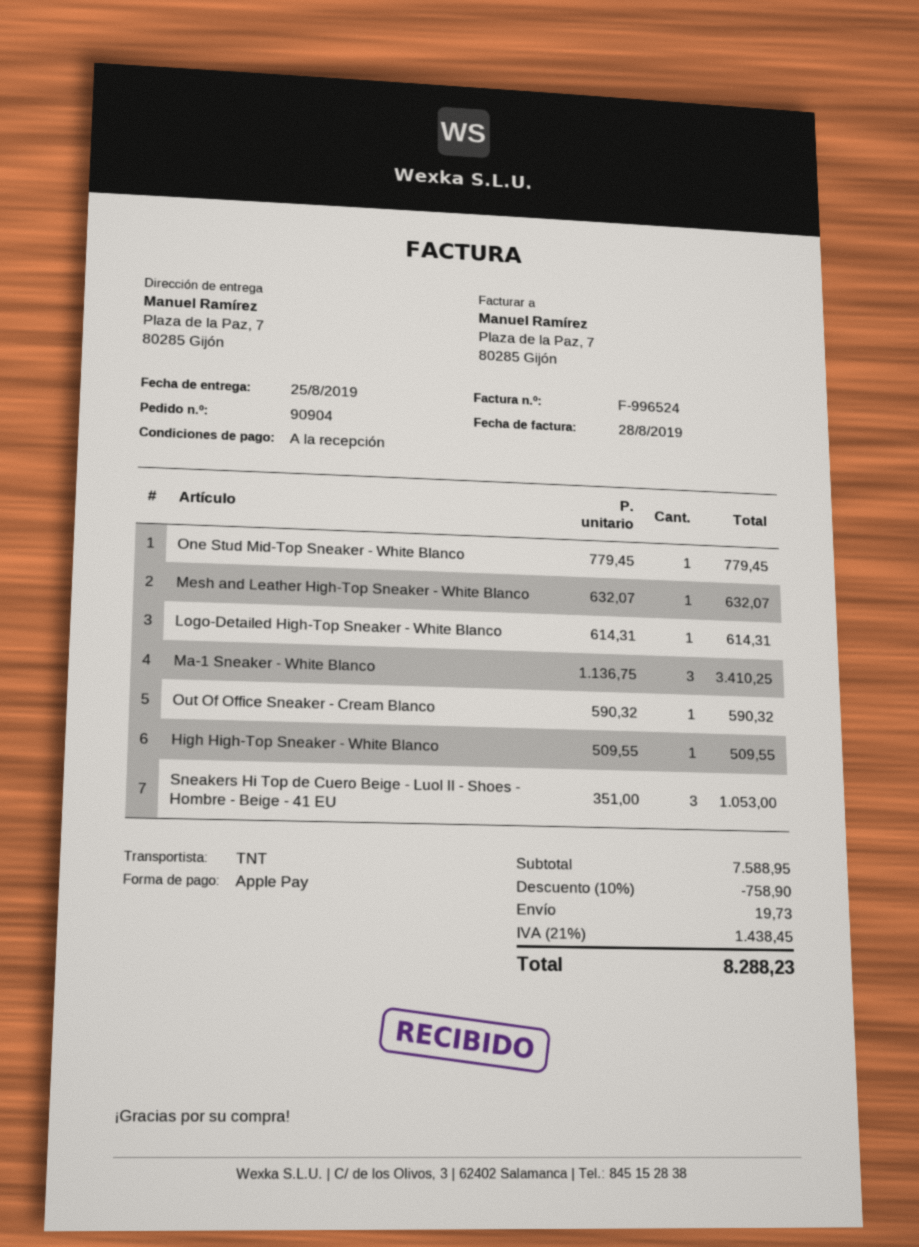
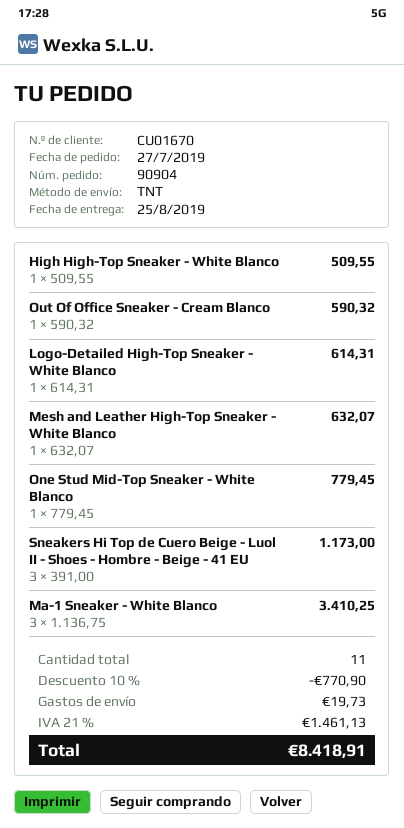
Sneakers Hi Top de Cuero Beige - Luol II - Shoes - Hombre - Beige - 41 EU: 3 x 351.00 = 1053.00 -> 3 x 391.00 = 1173.00
discount: 10% = 758.90 -> 10% = 770.90
tax: 21% = 1438.45 -> 21% = 1461.13
total: 8288.23 -> 8418.91

